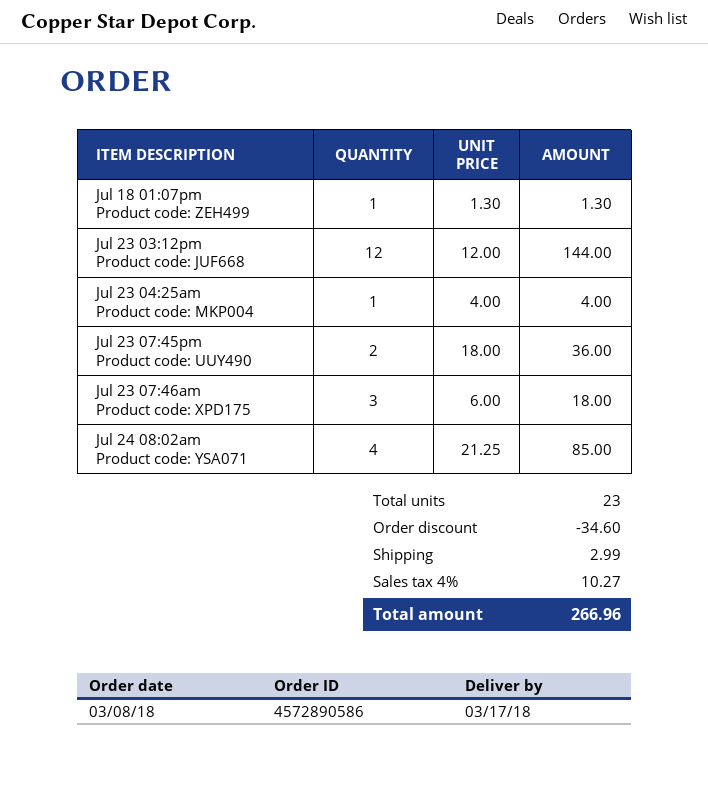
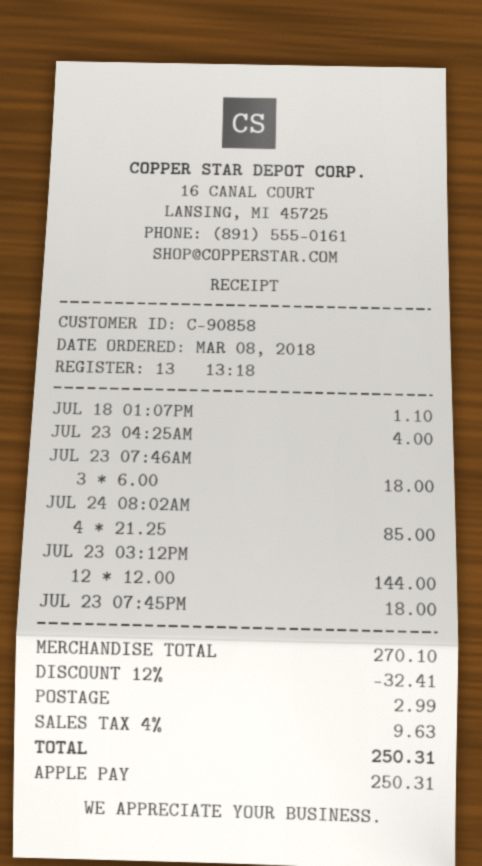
Jul 18 01:07pm: 1 x 1.30 = 1.30 -> 1 x 1.10 = 1.10
Jul 23 07:45pm: 2 x 18.00 = 36.00 -> 1 x 18.00 = 18.00
discount: 34.60 -> 32.41
tax: 4% = 10.27 -> 4% = 9.63
total: 266.96 -> 250.31

